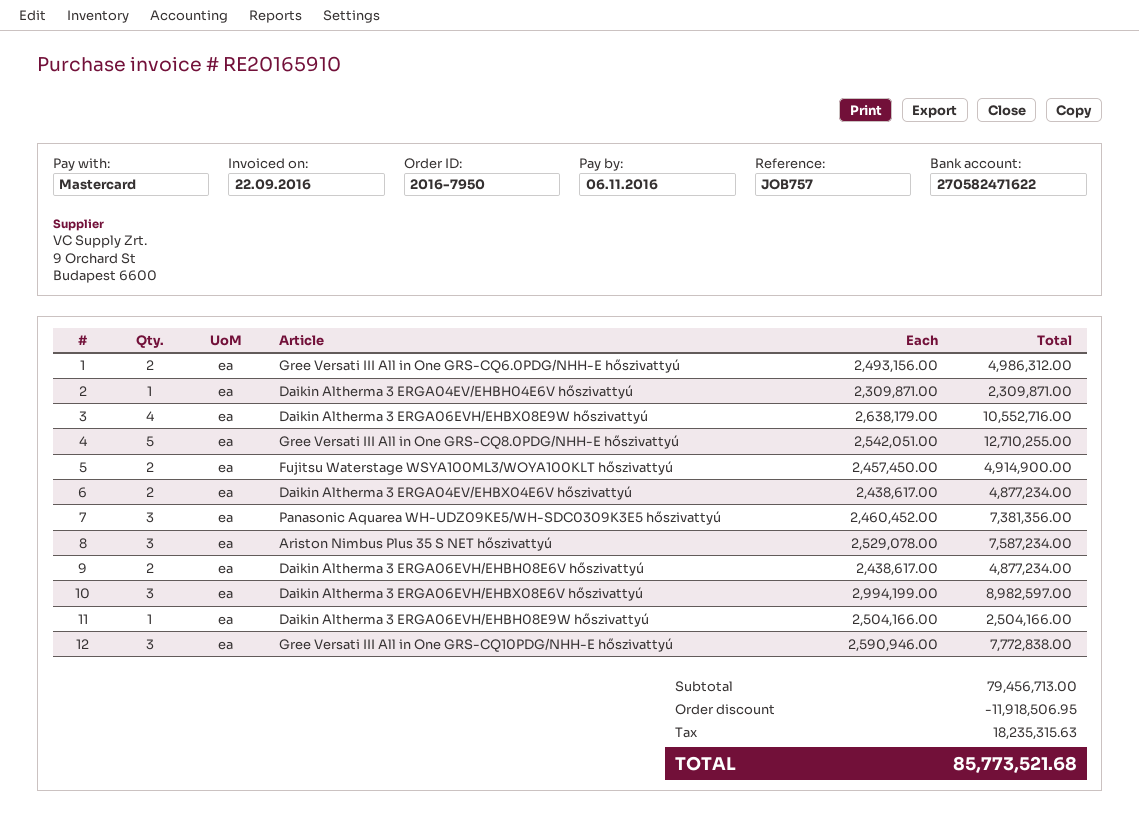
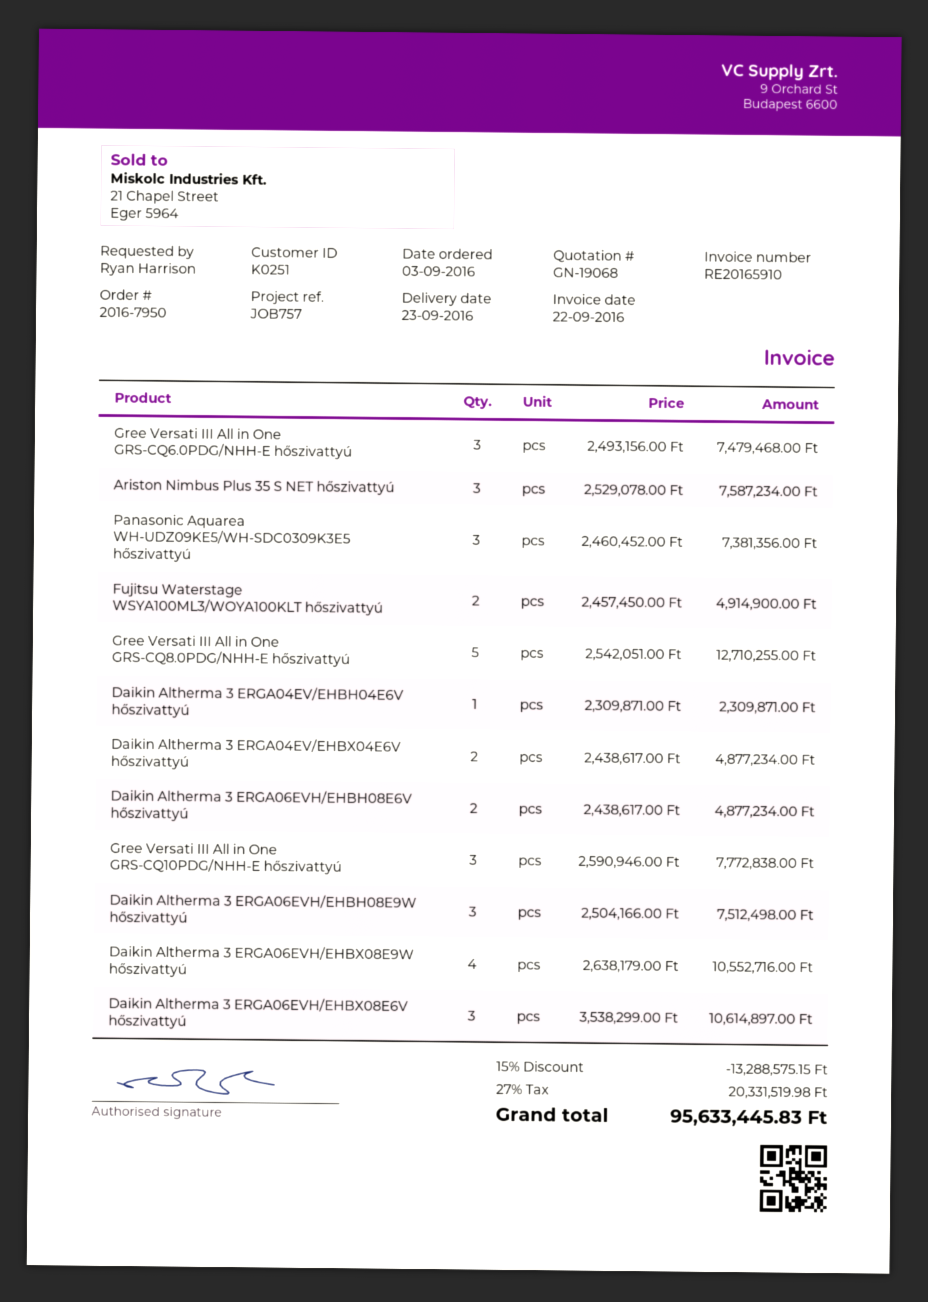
Gree Versati III All in One GRS-CQ6.0PDG/NHH-E hőszivattyú: 2 x 2493156.00 = 4986312.00 -> 3 x 2493156.00 = 7479468.00
Daikin Altherma 3 ERGA06EVH/EHBX08E6V hőszivattyú: 3 x 2994199.00 = 8982597.00 -> 3 x 3538299.00 = 10614897.00
Daikin Altherma 3 ERGA06EVH/EHBH08E9W hőszivattyú: 1 x 2504166.00 = 2504166.00 -> 3 x 2504166.00 = 7512498.00
discount: 11918506.95 -> 13288575.15
tax: 18235315.63 -> 20331519.98
total: 85773521.68 -> 95633445.83

